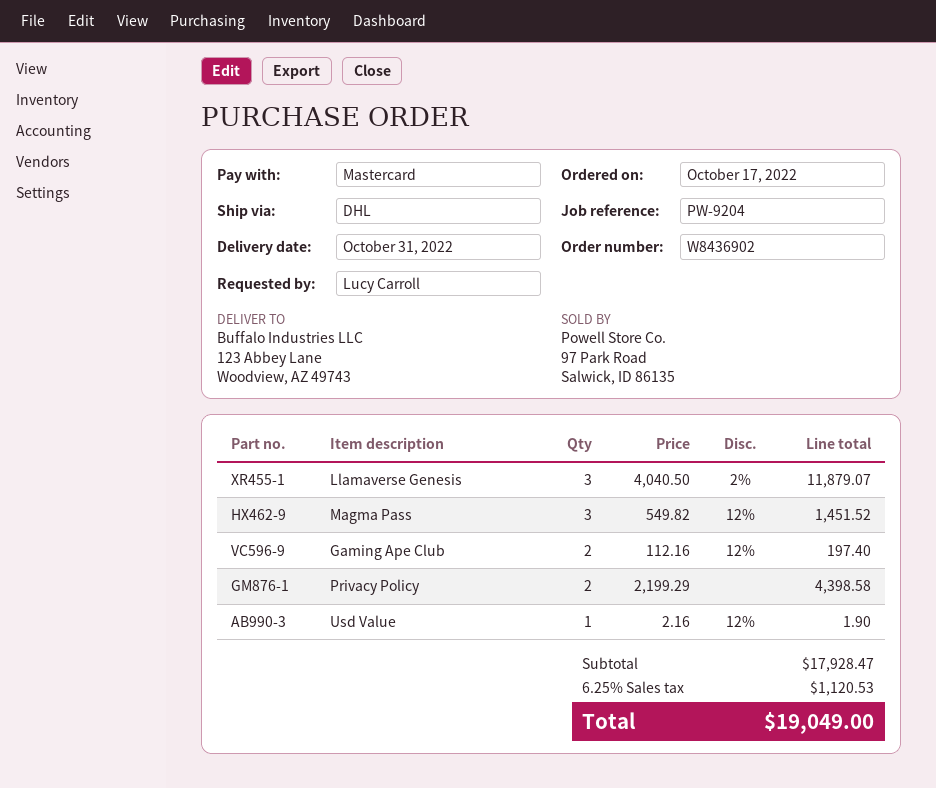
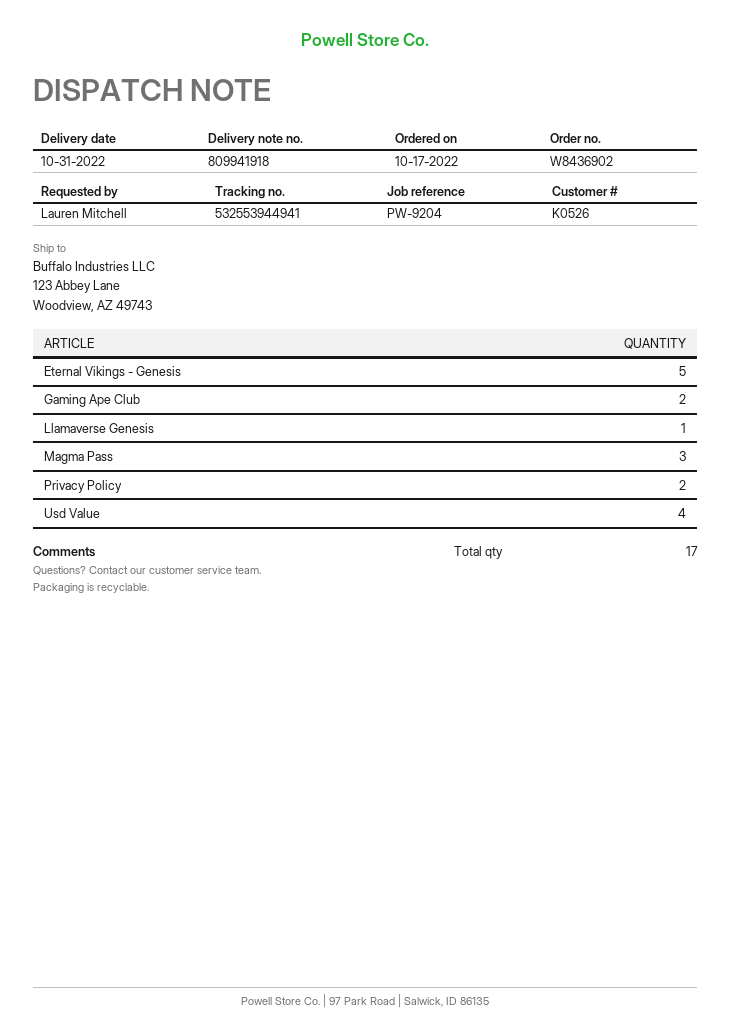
ordered by: Lucy Carroll -> Lauren Mitchell
Llamaverse Genesis: 3 -> 1
Usd Value: 1 -> 4
Eternal Vikings - Genesis: none -> 5

